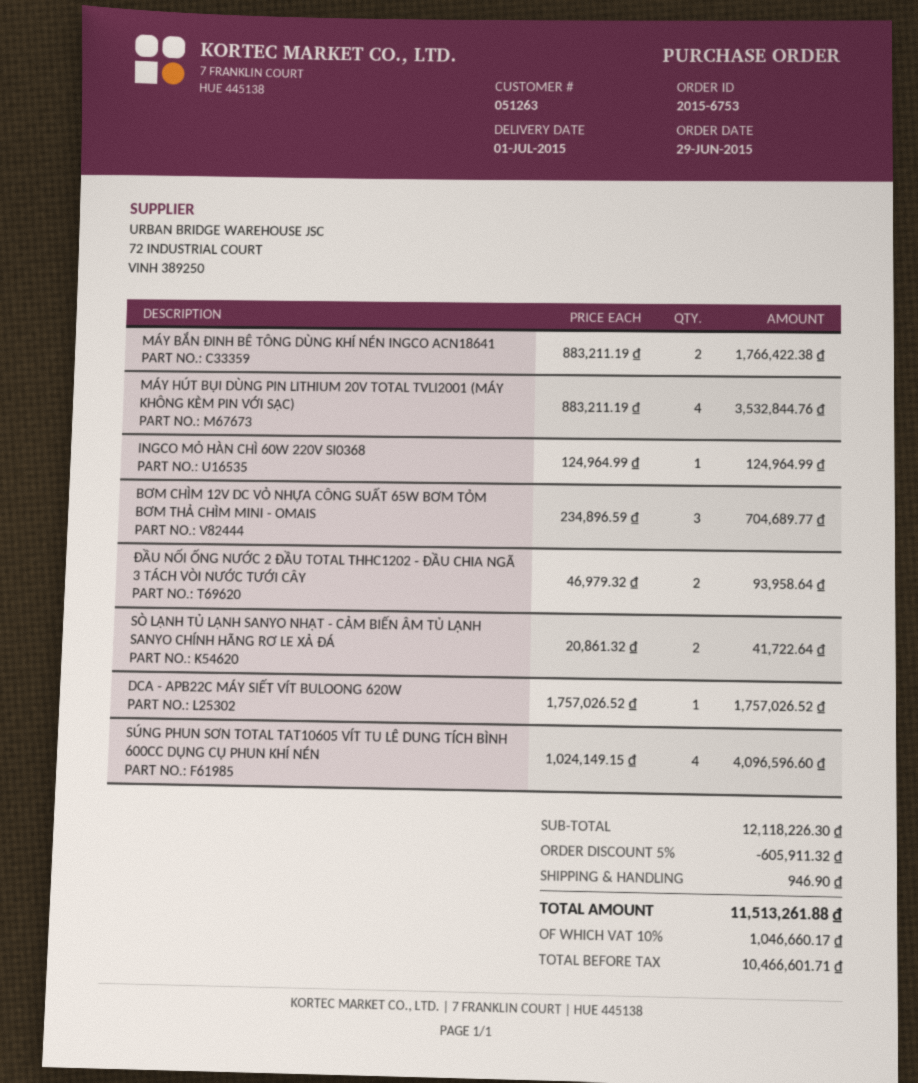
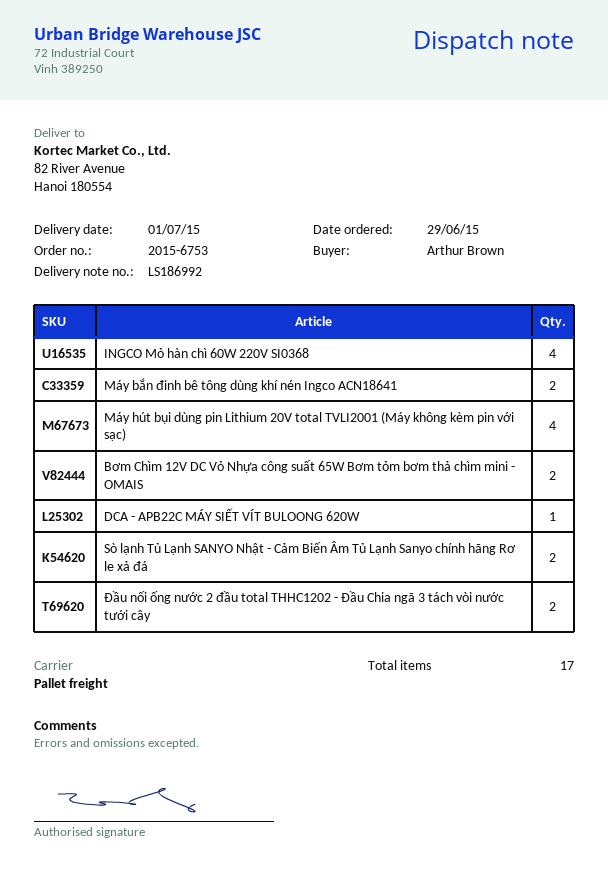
INGCO MỎ HÀN CHÌ 60W 220V SI0368: 1 -> 4
BƠM CHÌM 12V DC VỎ NHỰA CÔNG SUẤT 65W BƠM TỎM BƠM THẢ CHÌM MINI - OMAIS: 3 -> 2
SÚNG PHUN SƠN TOTAL TAT10605 VÍT TU LÊ DUNG TÍCH BÌNH 600CC DỤNG CỤ PHUN KHÍ NÉN: 4 -> none

